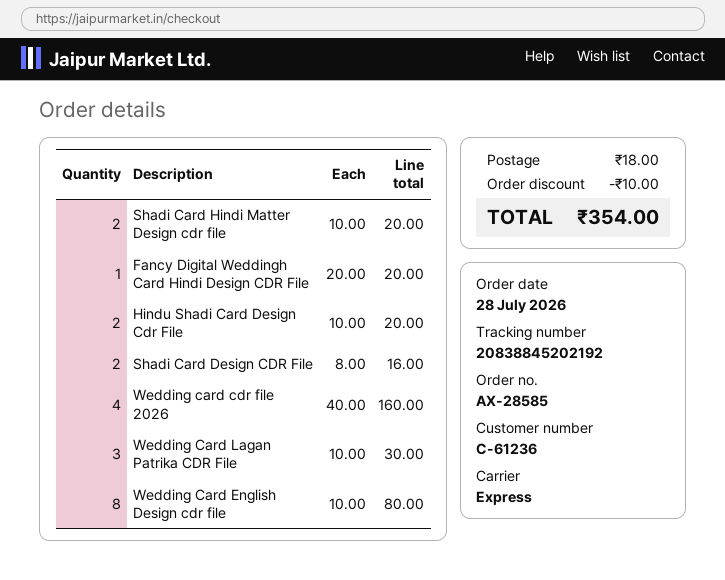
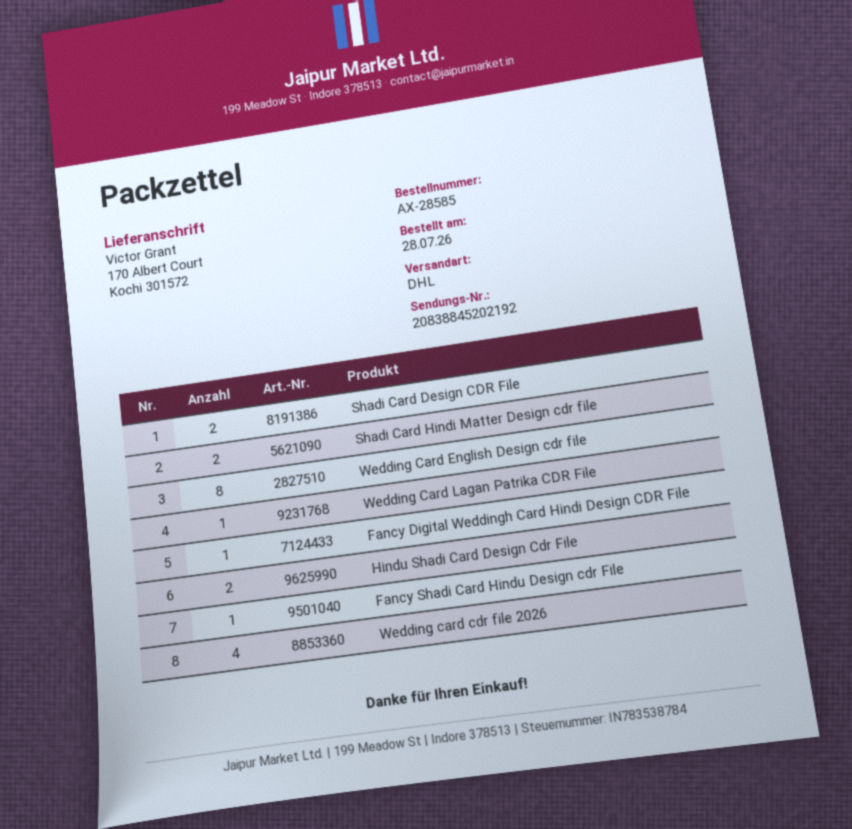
shipping method: express -> DHL
Wedding Card Lagan Patrika CDR File: 3 -> 1
Fancy Shadi Card Hindu Design cdr File: none -> 1

